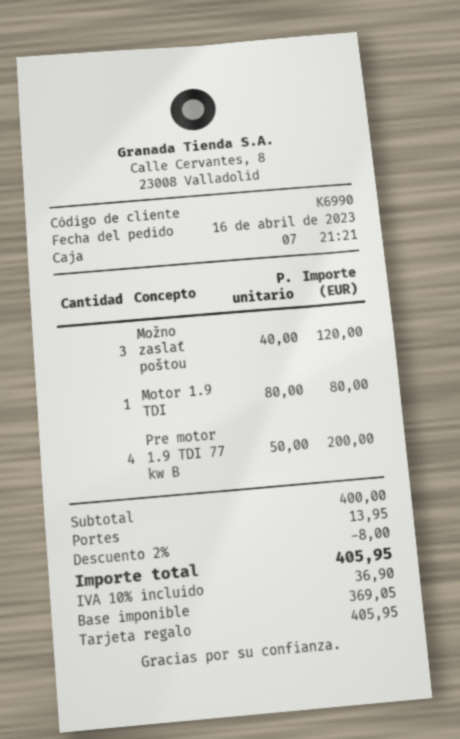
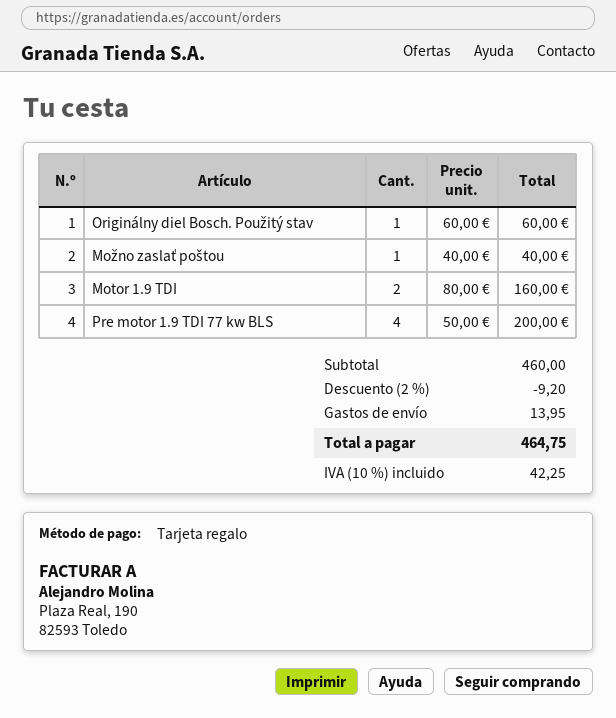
Možno zaslať poštou: 3 x 40.00 = 120.00 -> 1 x 40.00 = 40.00
Motor 1.9 TDI: 1 x 80.00 = 80.00 -> 2 x 80.00 = 160.00
Originálny diel Bosch. Použitý stav: none -> 1 x 60.00 = 60.00
subtotal: 400.00 -> 460.00
discount: 2% = 8.00 -> 2% = 9.20
tax: 10% = 36.90 -> 10% = 42.25
total: 405.95 -> 464.75

